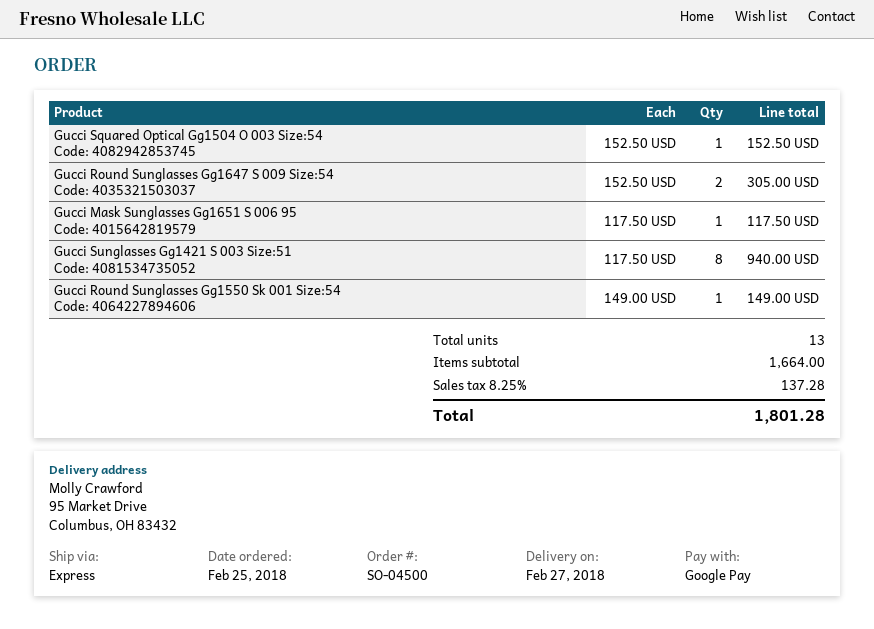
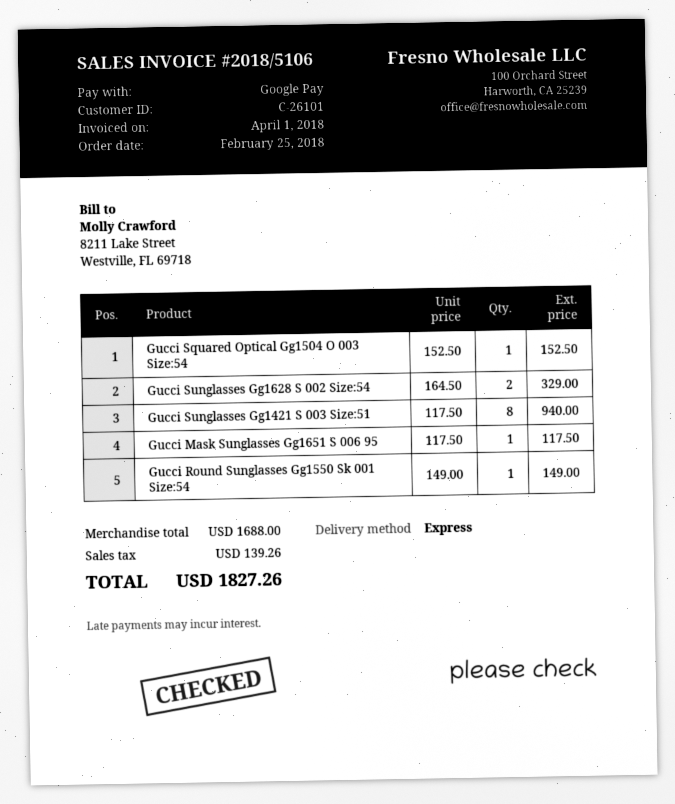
Gucci Round Sunglasses Gg1647 S 009 Size:54: 2 x 152.50 = 305.00 -> none
Gucci Sunglasses Gg1628 S 002 Size:54: none -> 2 x 164.50 = 329.00
subtotal: 1664.00 -> 1688.00
tax: 137.28 -> 139.26
total: 1801.28 -> 1827.26

